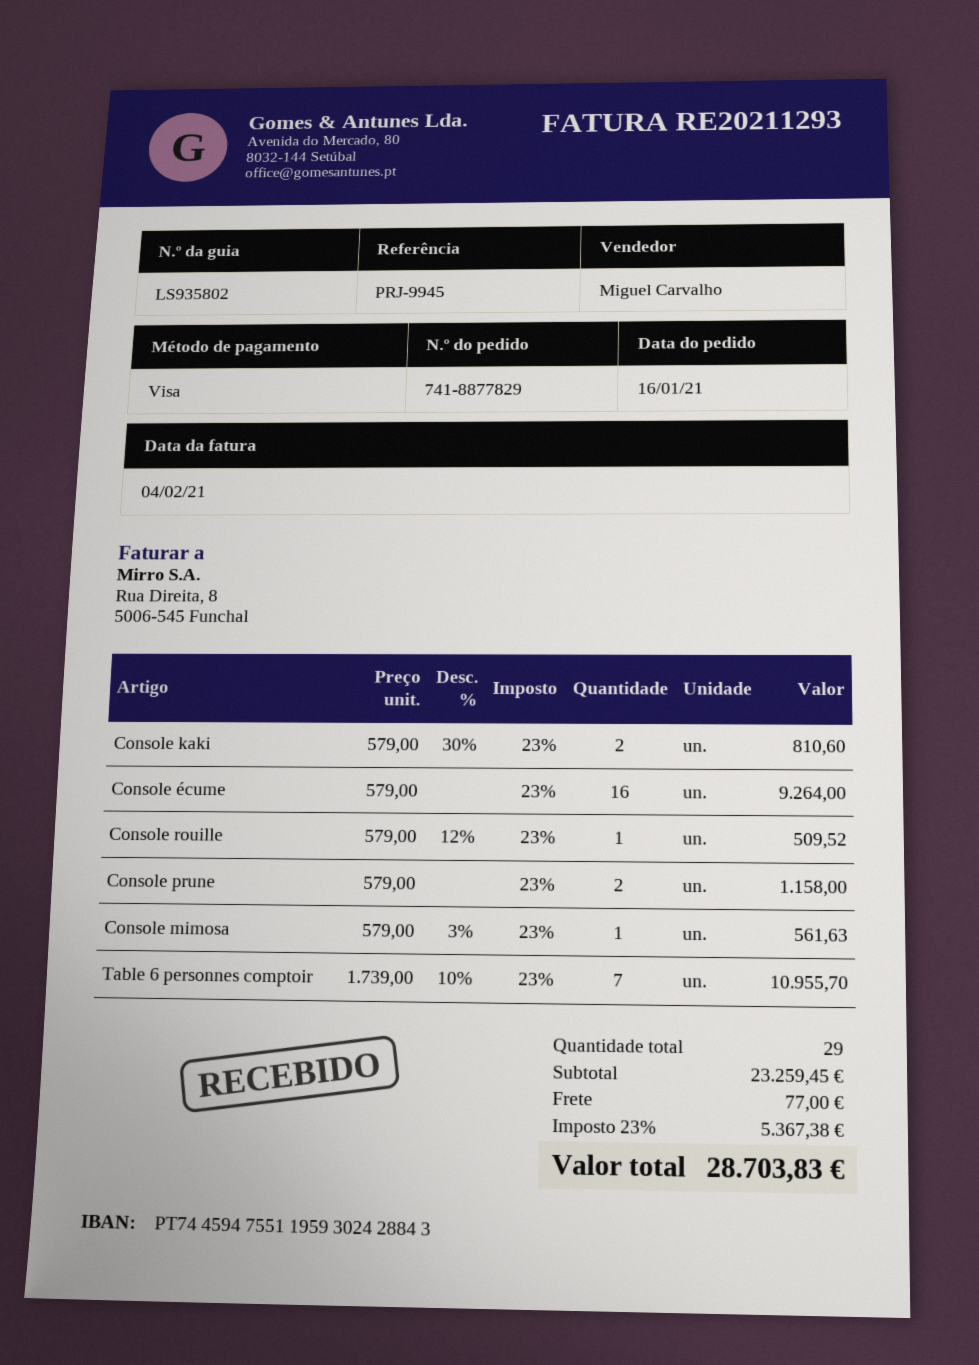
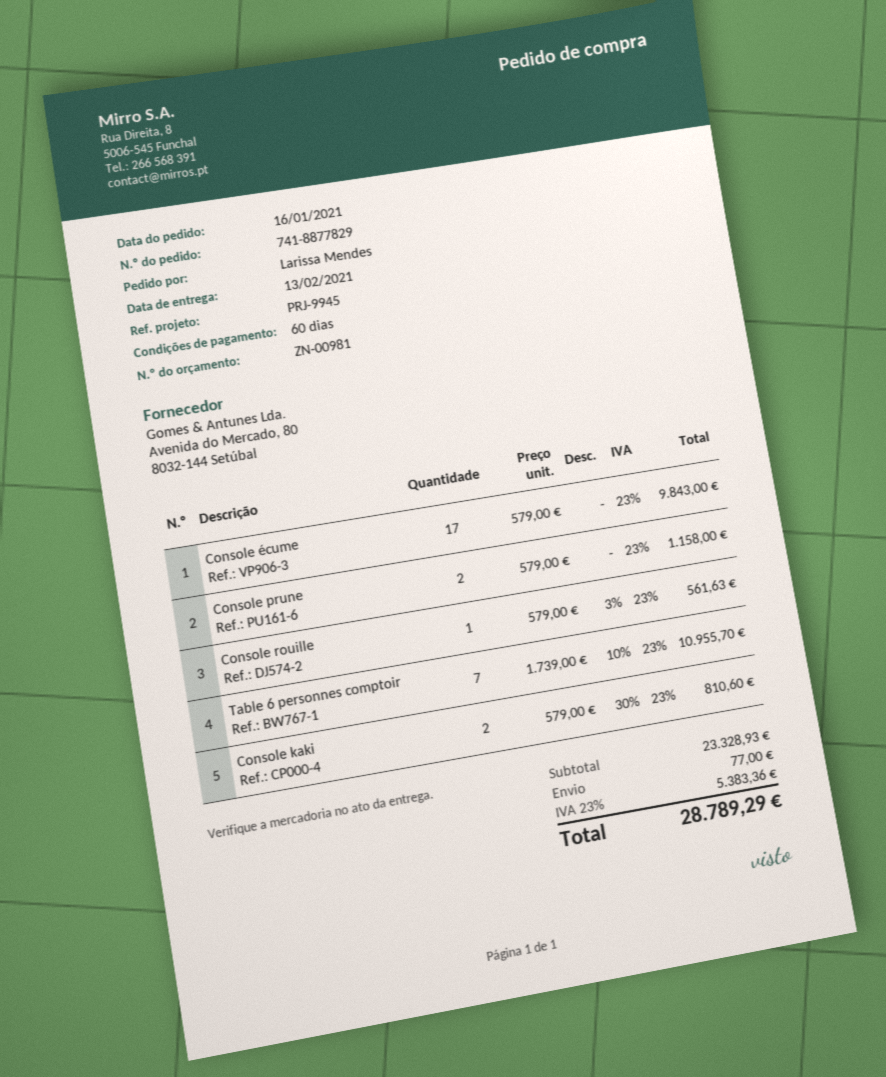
Console écume: 16 x 579.00 = 9264.00 -> 17 x 579.00 = 9843.00
Console rouille: 1 x 579.00 - 12% = 509.52 -> 1 x 579.00 - 3% = 561.63
Console mimosa: 1 x 579.00 - 3% = 561.63 -> none
subtotal: 23259.45 -> 23328.93
tax: 23% = 5367.38 -> 23% = 5383.36
total: 28703.83 -> 28789.29

